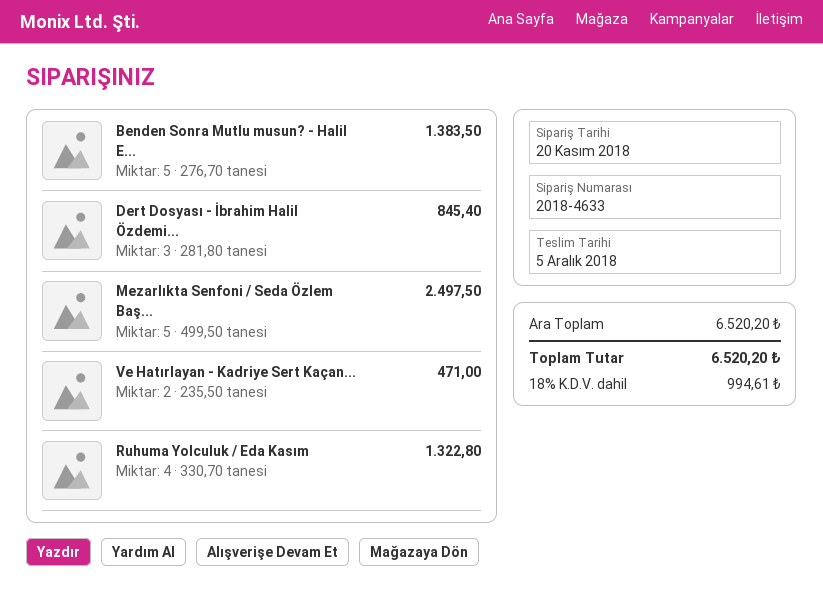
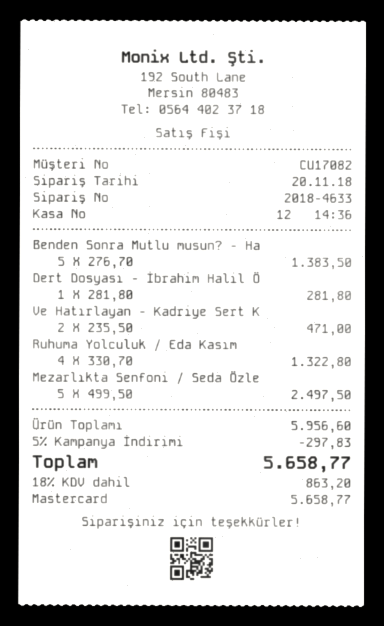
Dert Dosyası - İbrahim Halil Özdemi...: 3 x 281.80 = 845.40 -> 1 x 281.80 = 281.80
subtotal: 6520.20 -> 5956.60
discount: none -> 5% = 297.83
tax: 18% = 994.61 -> 18% = 863.20
total: 6520.20 -> 5658.77

